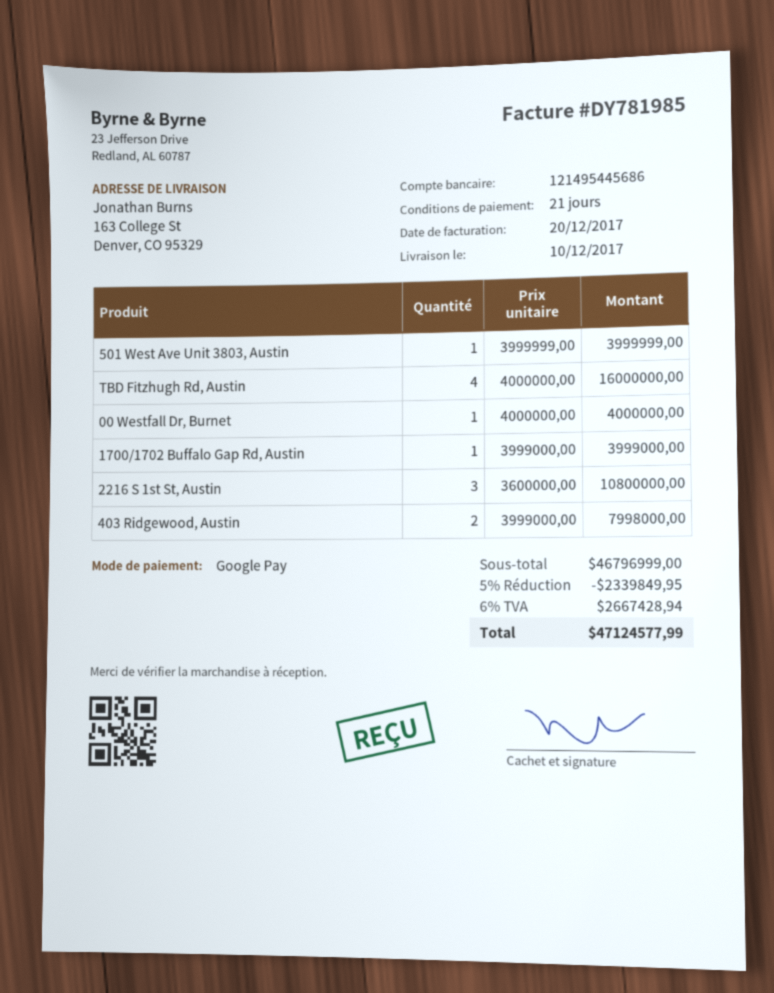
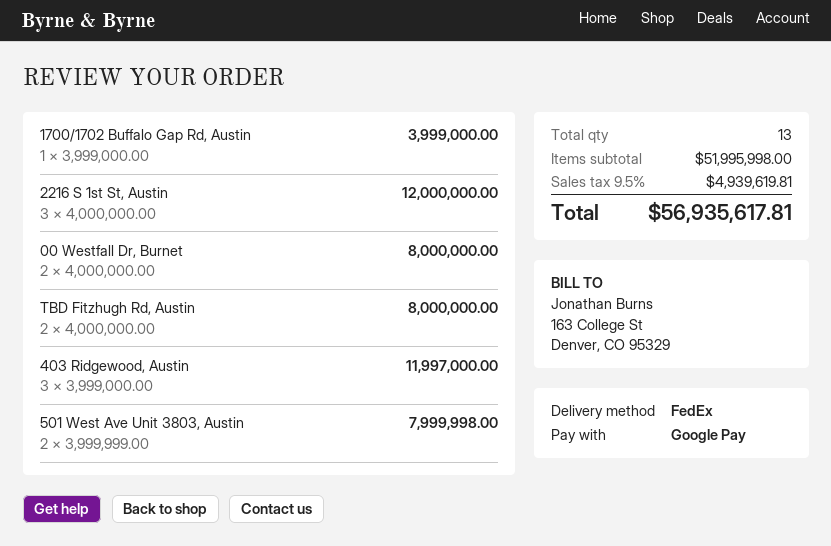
501 West Ave Unit 3803, Austin: 1 x 3999999.00 = 3999999.00 -> 2 x 3999999.00 = 7999998.00
TBD Fitzhugh Rd, Austin: 4 x 4000000.00 = 16000000.00 -> 2 x 4000000.00 = 8000000.00
00 Westfall Dr, Burnet: 1 x 4000000.00 = 4000000.00 -> 2 x 4000000.00 = 8000000.00
2216 S 1st St, Austin: 3 x 3600000.00 = 10800000.00 -> 3 x 4000000.00 = 12000000.00
403 Ridgewood, Austin: 2 x 3999000.00 = 7998000.00 -> 3 x 3999000.00 = 11997000.00
subtotal: 46796999.00 -> 51995998.00
discount: 5% = 2339849.95 -> none
tax: 6% = 2667428.94 -> 9.5% = 4939619.81
total: 47124577.99 -> 56935617.81

